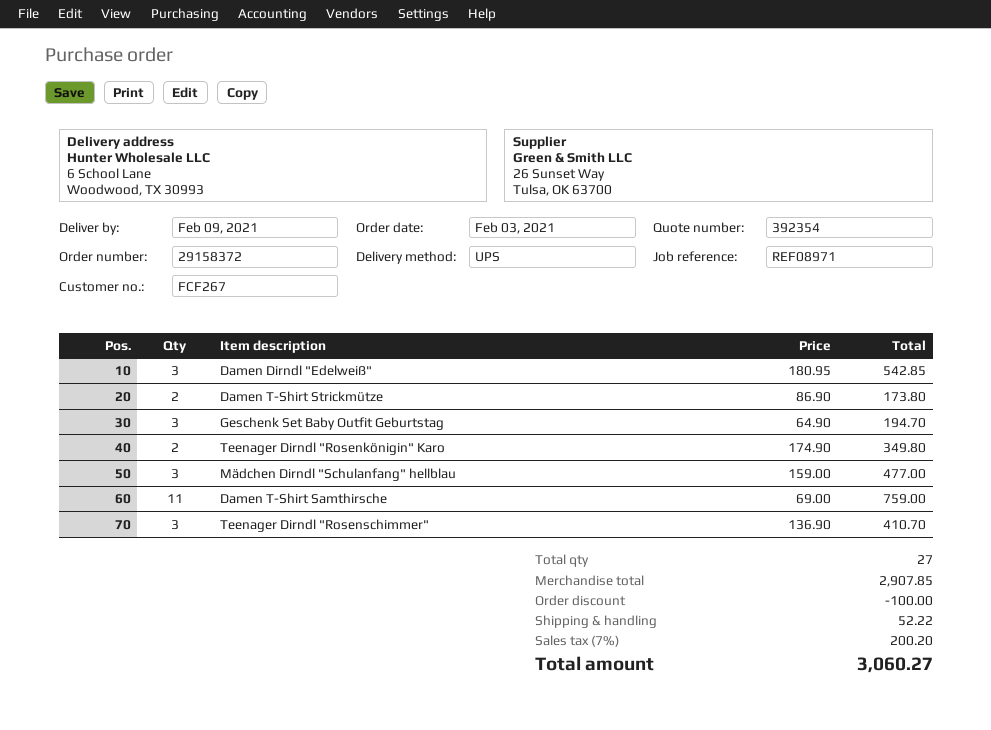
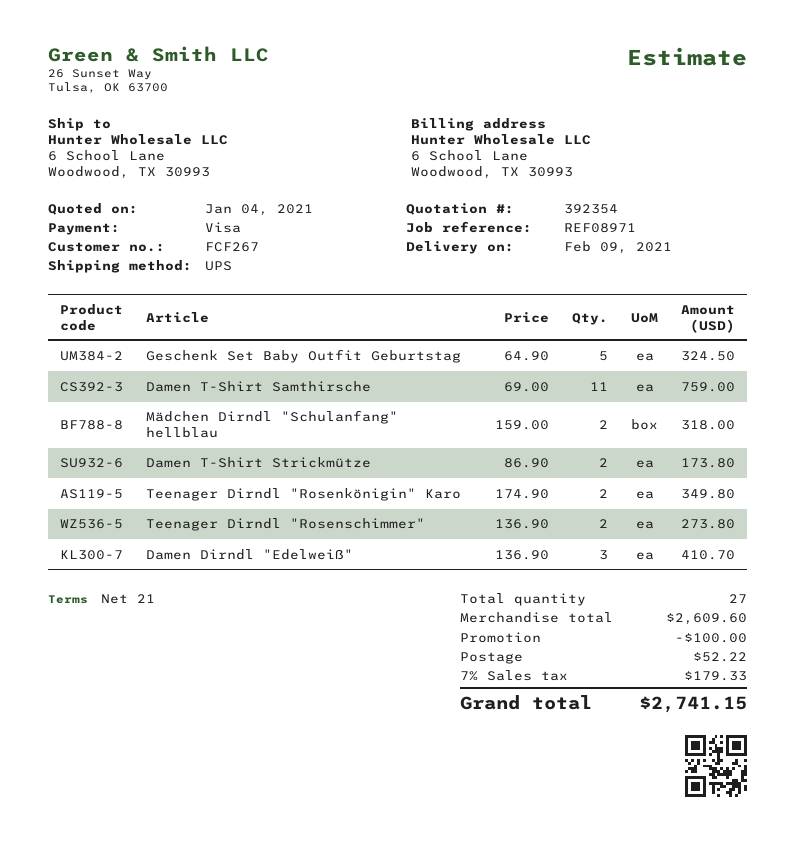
Damen Dirndl "Edelweiß": 3 x 180.95 = 542.85 -> 3 x 136.90 = 410.70
Geschenk Set Baby Outfit Geburtstag: 3 x 64.90 = 194.70 -> 5 x 64.90 = 324.50
Mädchen Dirndl "Schulanfang" hellblau: 3 x 159.00 = 477.00 -> 2 x 159.00 = 318.00
Teenager Dirndl "Rosenschimmer": 3 x 136.90 = 410.70 -> 2 x 136.90 = 273.80
subtotal: 2907.85 -> 2609.60
tax: 7% = 200.20 -> 7% = 179.33
total: 3060.27 -> 2741.15

